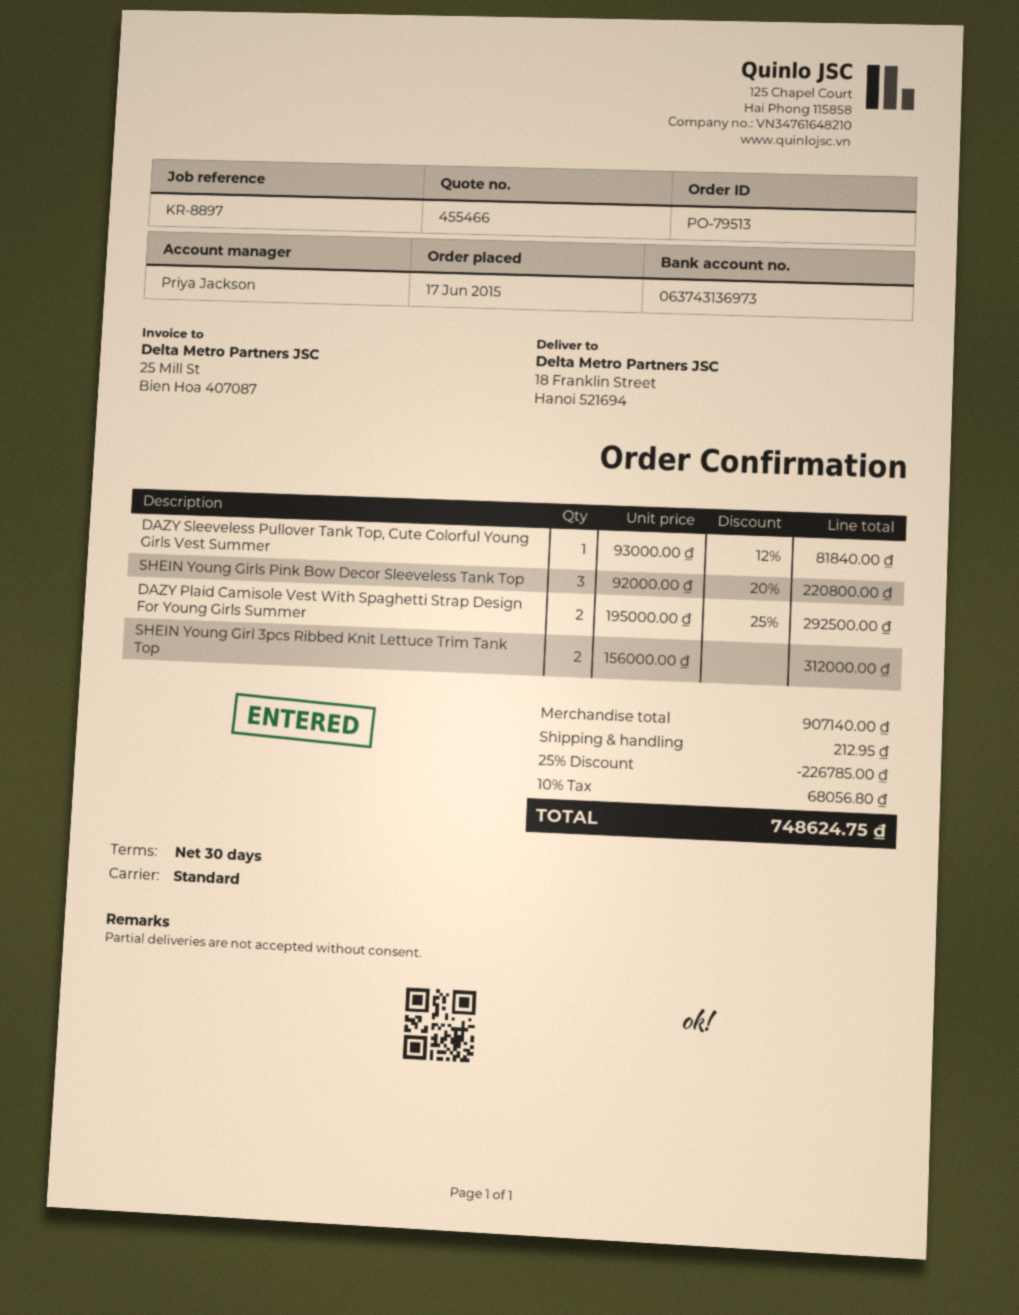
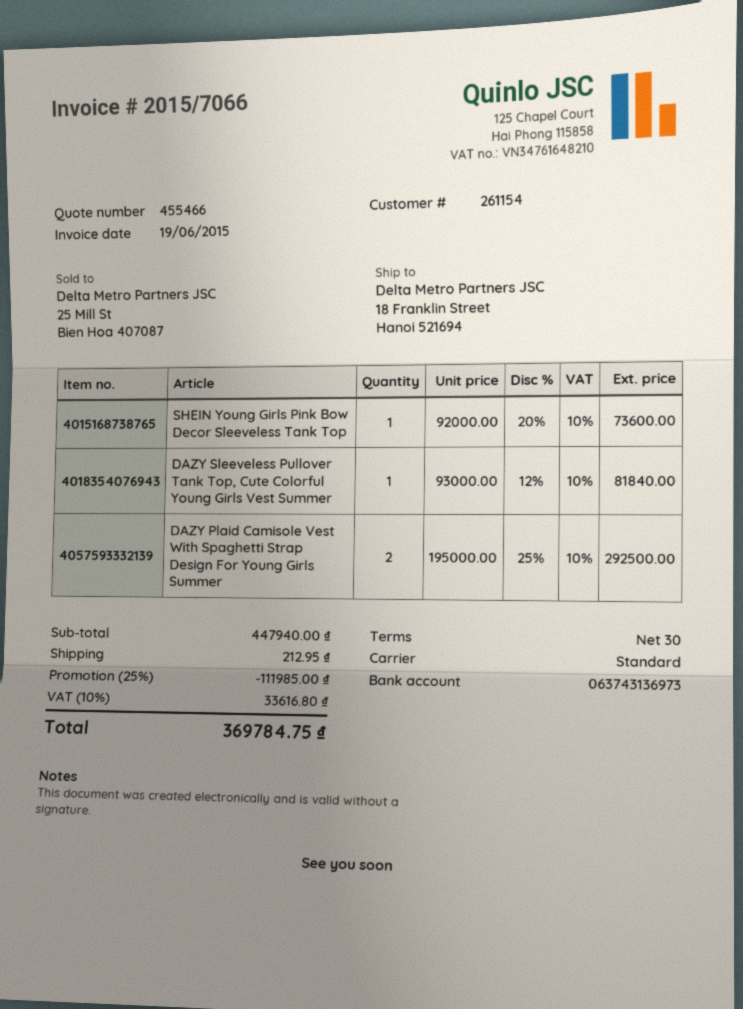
SHEIN Young Girls Pink Bow Decor Sleeveless Tank Top: 3 x 92000.00 - 20% = 220800.00 -> 1 x 92000.00 - 20% = 73600.00
SHEIN Young Girl 3pcs Ribbed Knit Lettuce Trim Tank Top: 2 x 156000.00 = 312000.00 -> none
subtotal: 907140.00 -> 447940.00
discount: 25% = 226785.00 -> 25% = 111985.00
tax: 10% = 68056.80 -> 10% = 33616.80
total: 748624.75 -> 369784.75

